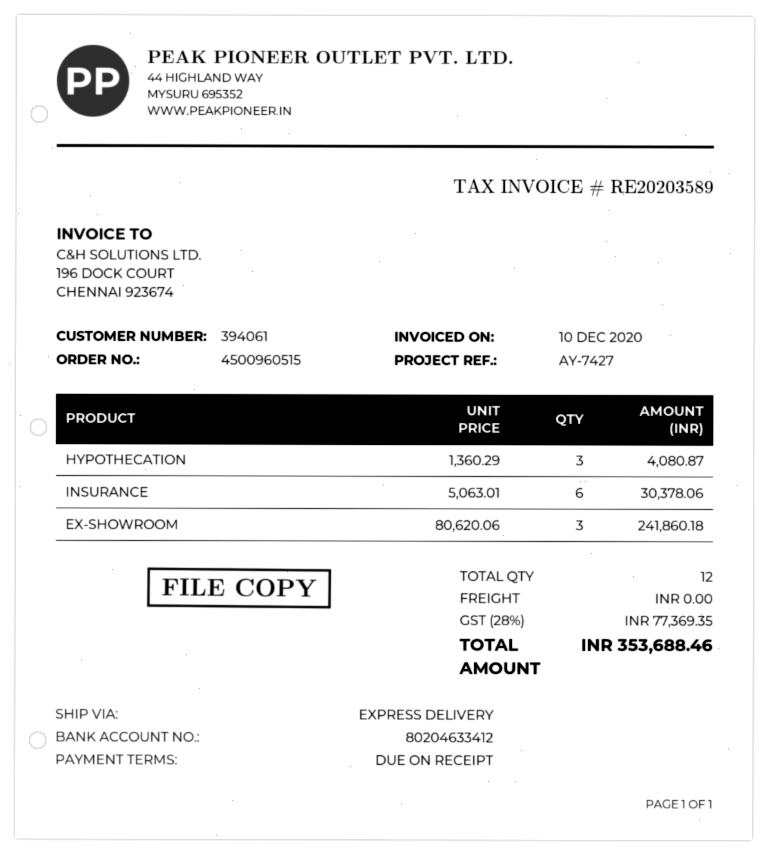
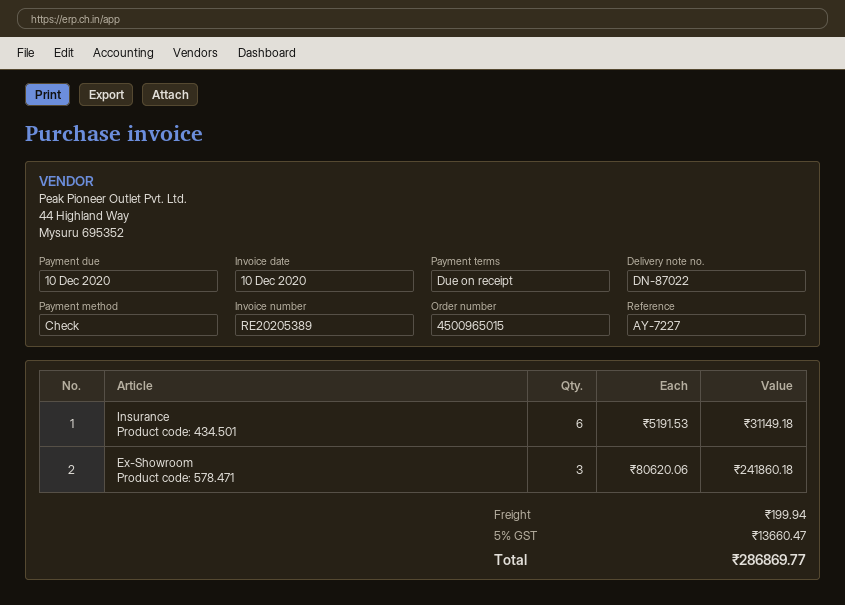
order number: 4500960515 -> 4500965015
invoice number: RE20203589 -> RE20205389
reference: AY-7427 -> AY-7227
HYPOTHECATION: 3 x 1360.29 = 4080.87 -> none
INSURANCE: 6 x 5063.01 = 30378.06 -> 6 x 5191.53 = 31149.18
shipping: 0.00 -> 199.94
tax: 28% = 77369.35 -> 5% = 13660.47
total: 353688.46 -> 286869.77

